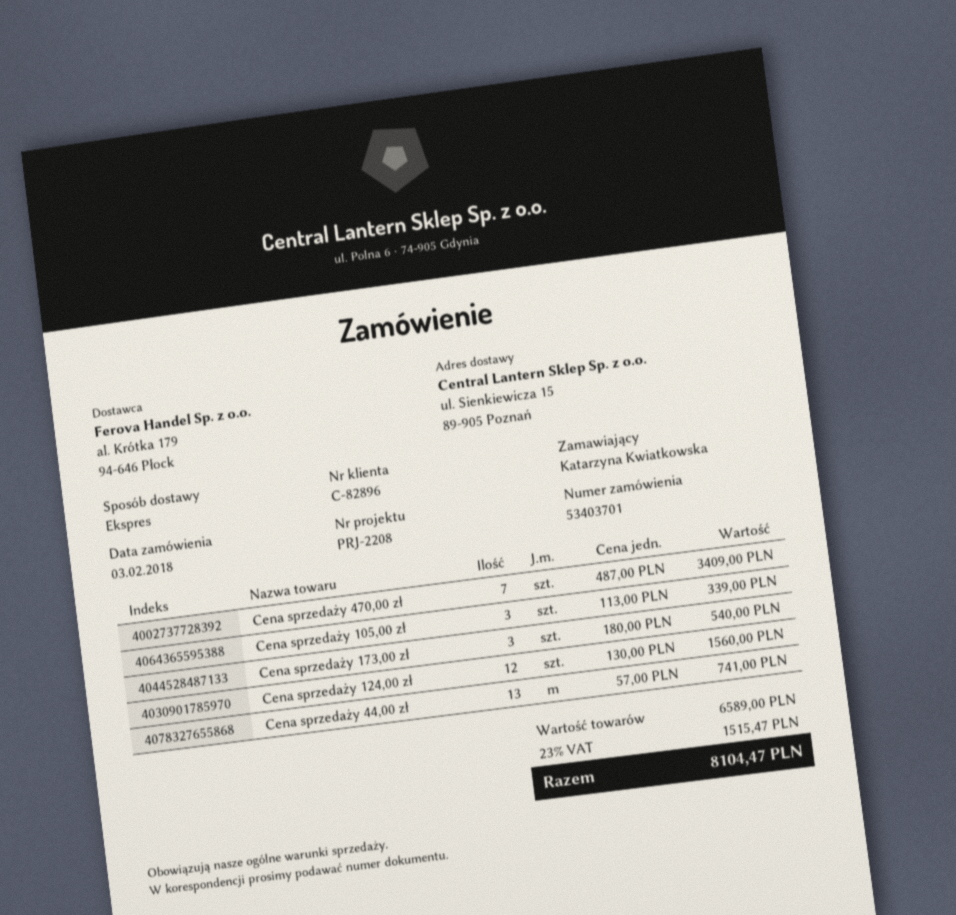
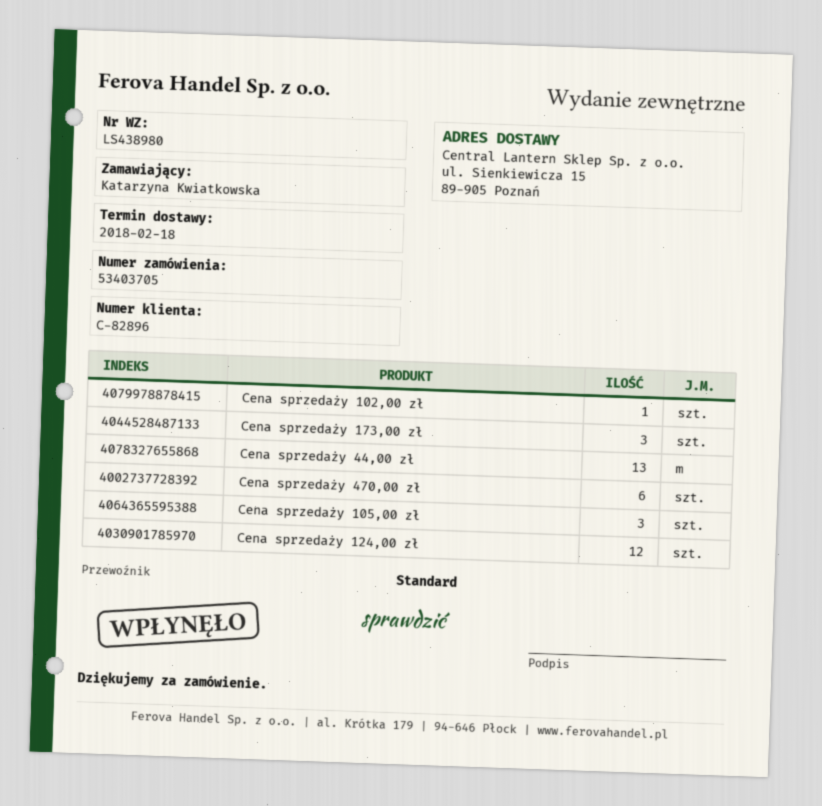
order number: 53403701 -> 53403705
shipping method: express -> standard
Cena sprzedaży 470,00 zł: 7 -> 6
Cena sprzedaży 102,00 zł: none -> 1

